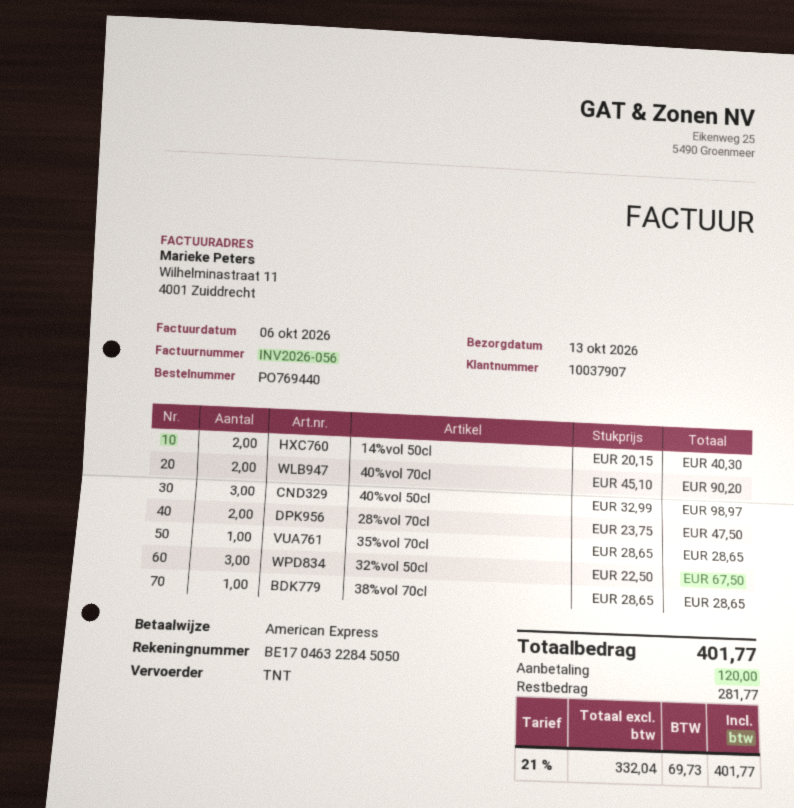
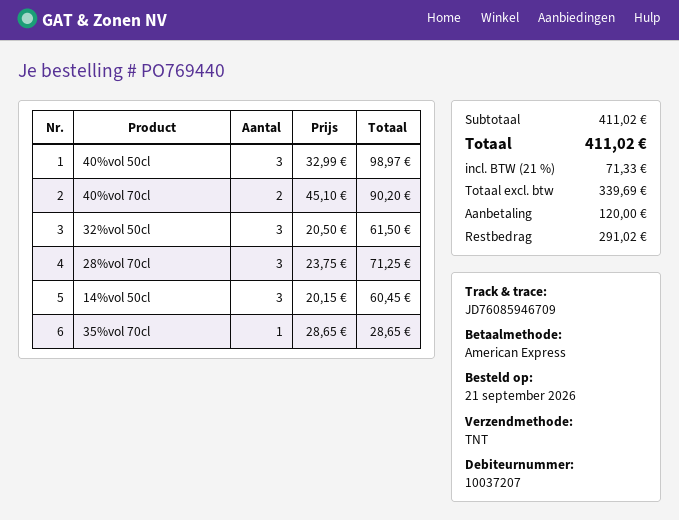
customer number: 10037907 -> 10037207
14%vol 50cl: 2 x 20.15 = 40.30 -> 3 x 20.15 = 60.45
28%vol 70cl: 2 x 23.75 = 47.50 -> 3 x 23.75 = 71.25
32%vol 50cl: 3 x 22.50 = 67.50 -> 3 x 20.50 = 61.50
38%vol 70cl: 1 x 28.65 = 28.65 -> none
net: 332.04 -> 339.69
tax: 21% = 69.73 -> 21% = 71.33
total: 401.77 -> 411.02
balance: 281.77 -> 291.02

